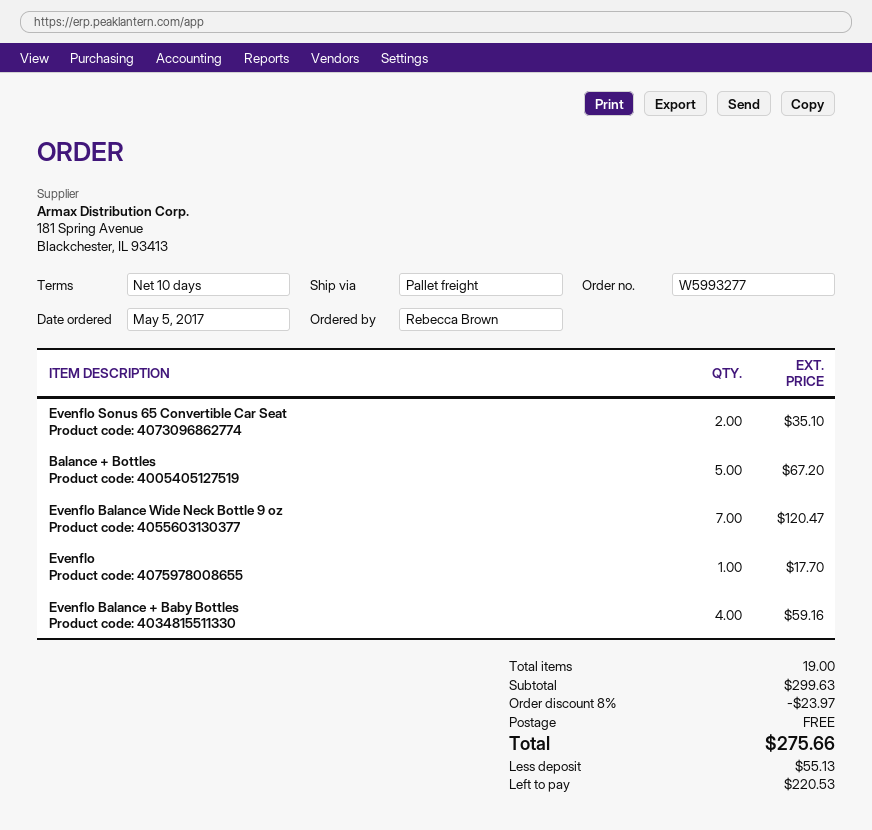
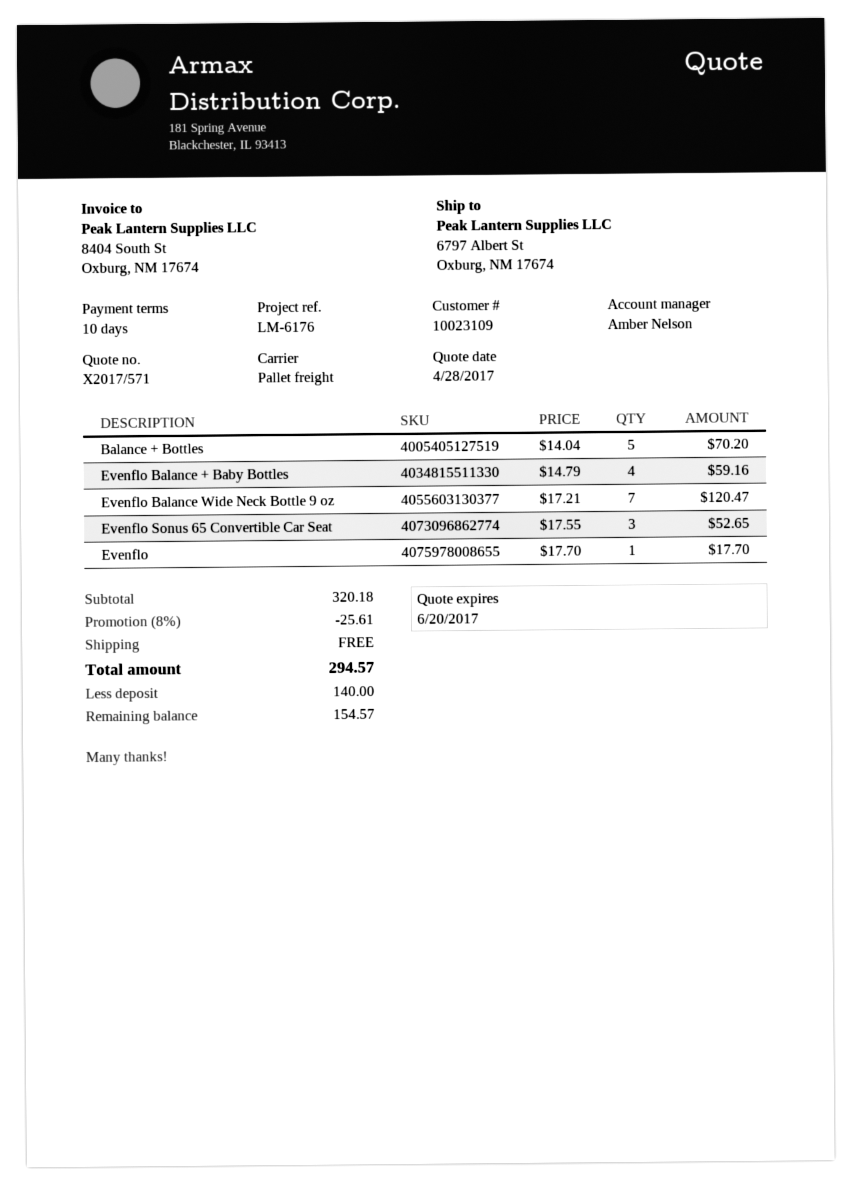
Evenflo Sonus 65 Convertible Car Seat: 2 for 35.10 -> 3 for 52.65
Balance + Bottles: 5 for 67.20 -> 5 for 70.20
subtotal: 299.63 -> 320.18
discount: 8% = 23.97 -> 8% = 25.61
total: 275.66 -> 294.57
deposit: 55.13 -> 140.00
balance: 220.53 -> 154.57

